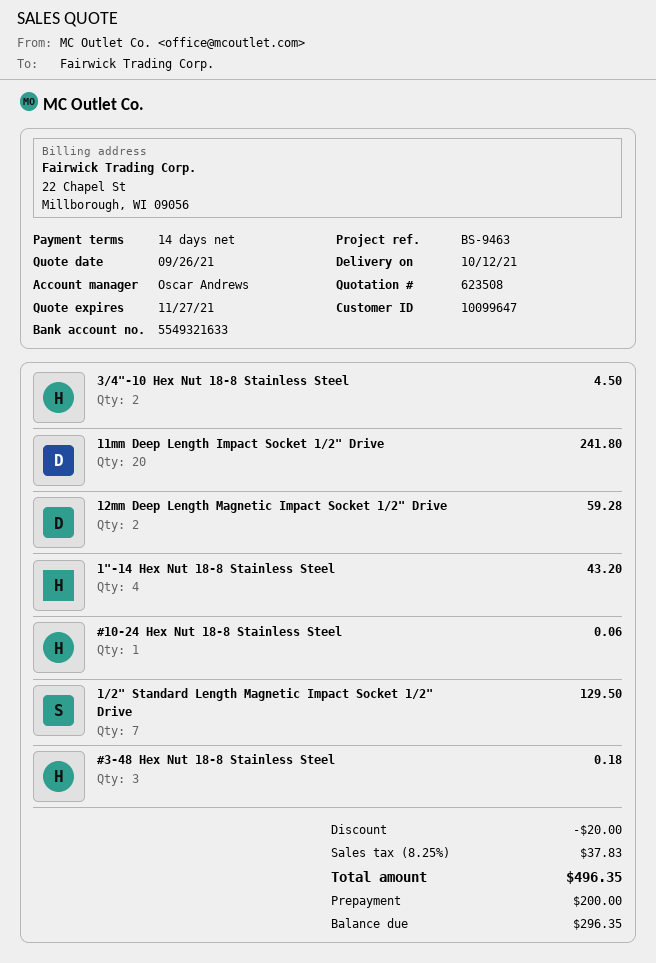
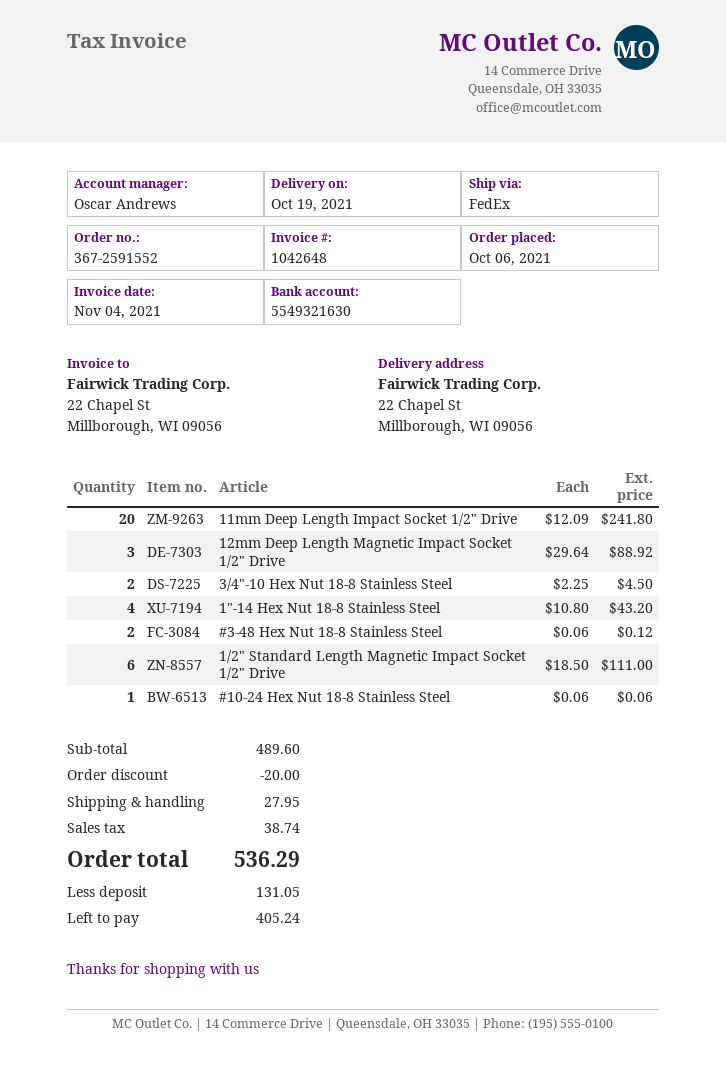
delivery date: 2021-10-12 -> 2021-10-19
bank account: 5549321633 -> 5549321630
12mm Deep Length Magnetic Impact Socket 1/2" Drive: 2 for 59.28 -> 3 for 88.92
1/2" Standard Length Magnetic Impact Socket 1/2" Drive: 7 for 129.50 -> 6 for 111.00
#3-48 Hex Nut 18-8 Stainless Steel: 3 for 0.18 -> 2 for 0.12
shipping: none -> 27.95
tax: 37.83 -> 38.74
total: 496.35 -> 536.29
deposit: 200.00 -> 131.05
balance: 296.35 -> 405.24

